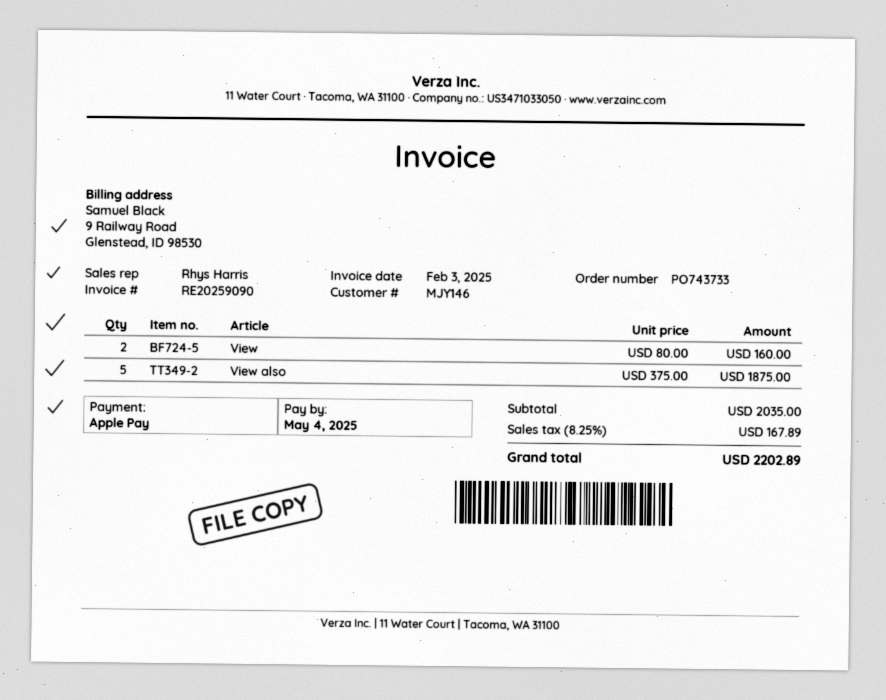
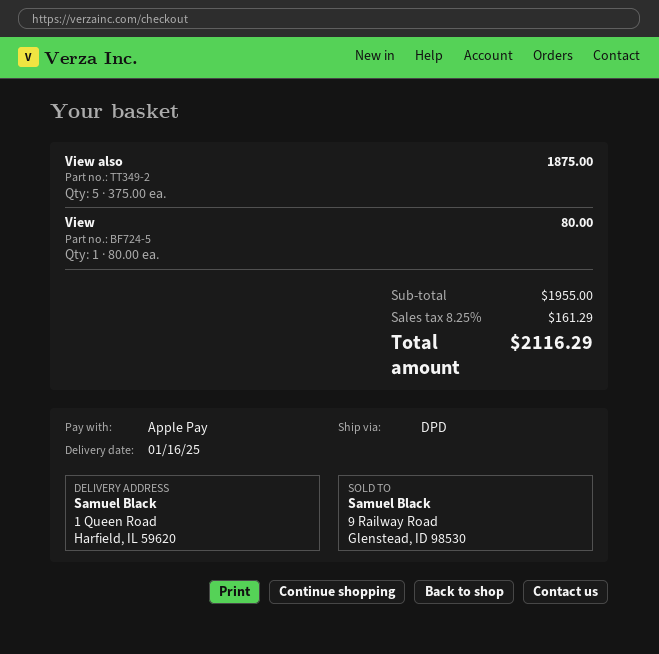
View: 2 x 80.00 = 160.00 -> 1 x 80.00 = 80.00
subtotal: 2035.00 -> 1955.00
tax: 8.25% = 167.89 -> 8.25% = 161.29
total: 2202.89 -> 2116.29

